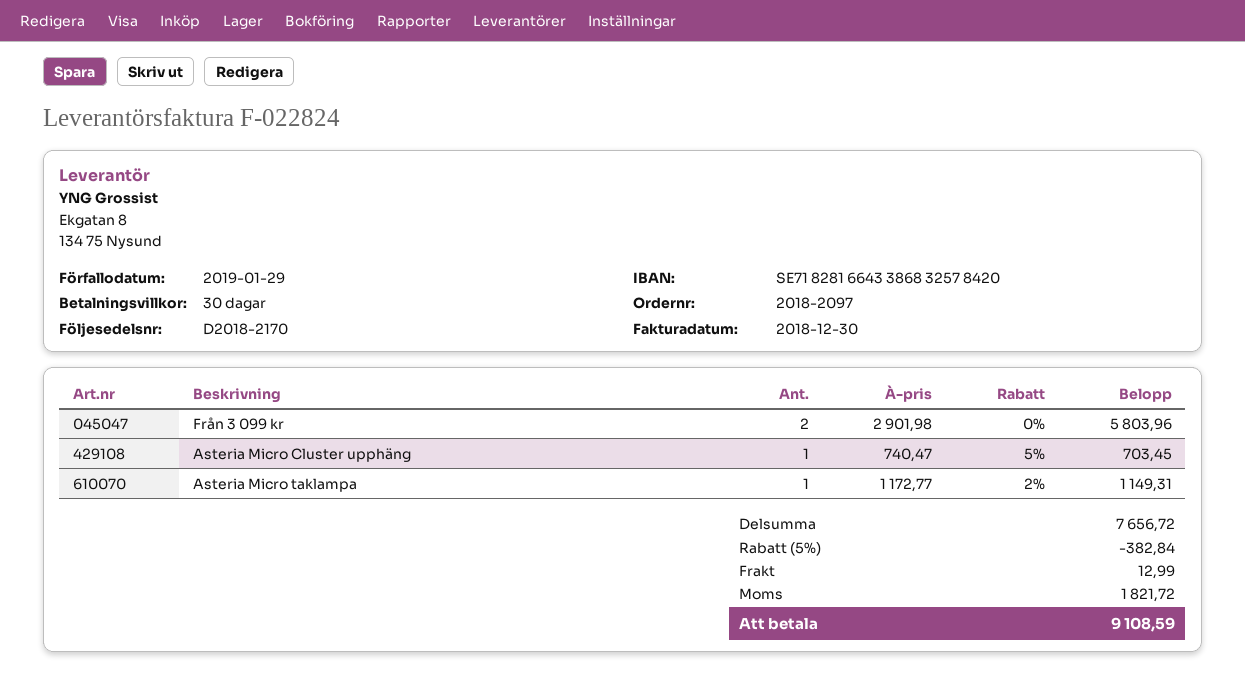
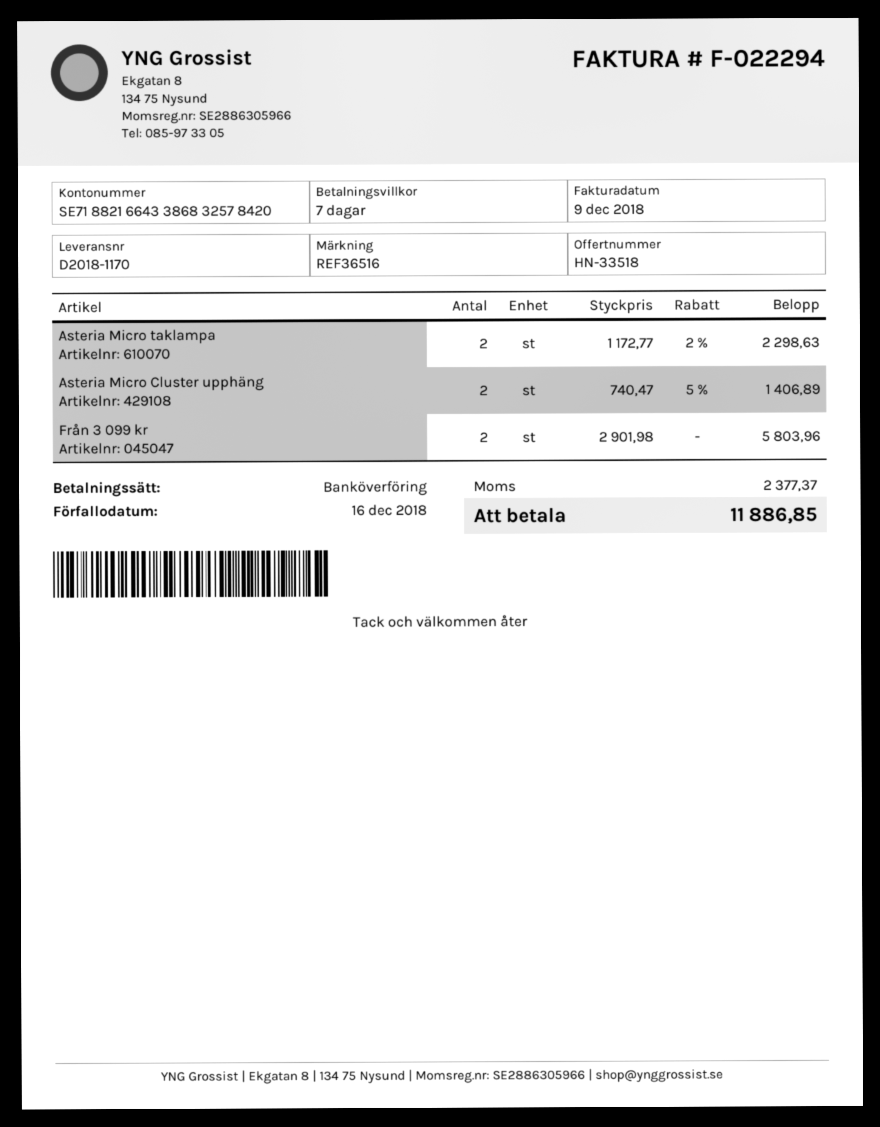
delivery note number: D2018-2170 -> D2018-1170
invoice number: F-022824 -> F-022294
invoice date: 2018-12-30 -> 2018-12-09
payment terms: 30 days -> 7 days
due date: 2019-01-29 -> 2018-12-16
bank account: SE7182816643386832578420 -> SE7188216643386832578420
Asteria Micro Cluster upphäng: 1 x 740.47 - 5% = 703.45 -> 2 x 740.47 - 5% = 1406.89
Asteria Micro taklampa: 1 x 1172.77 - 2% = 1149.31 -> 2 x 1172.77 - 2% = 2298.63
discount: 5% = 382.84 -> none
shipping: 12.99 -> none
tax: 1821.72 -> 2377.37
total: 9108.59 -> 11886.85

